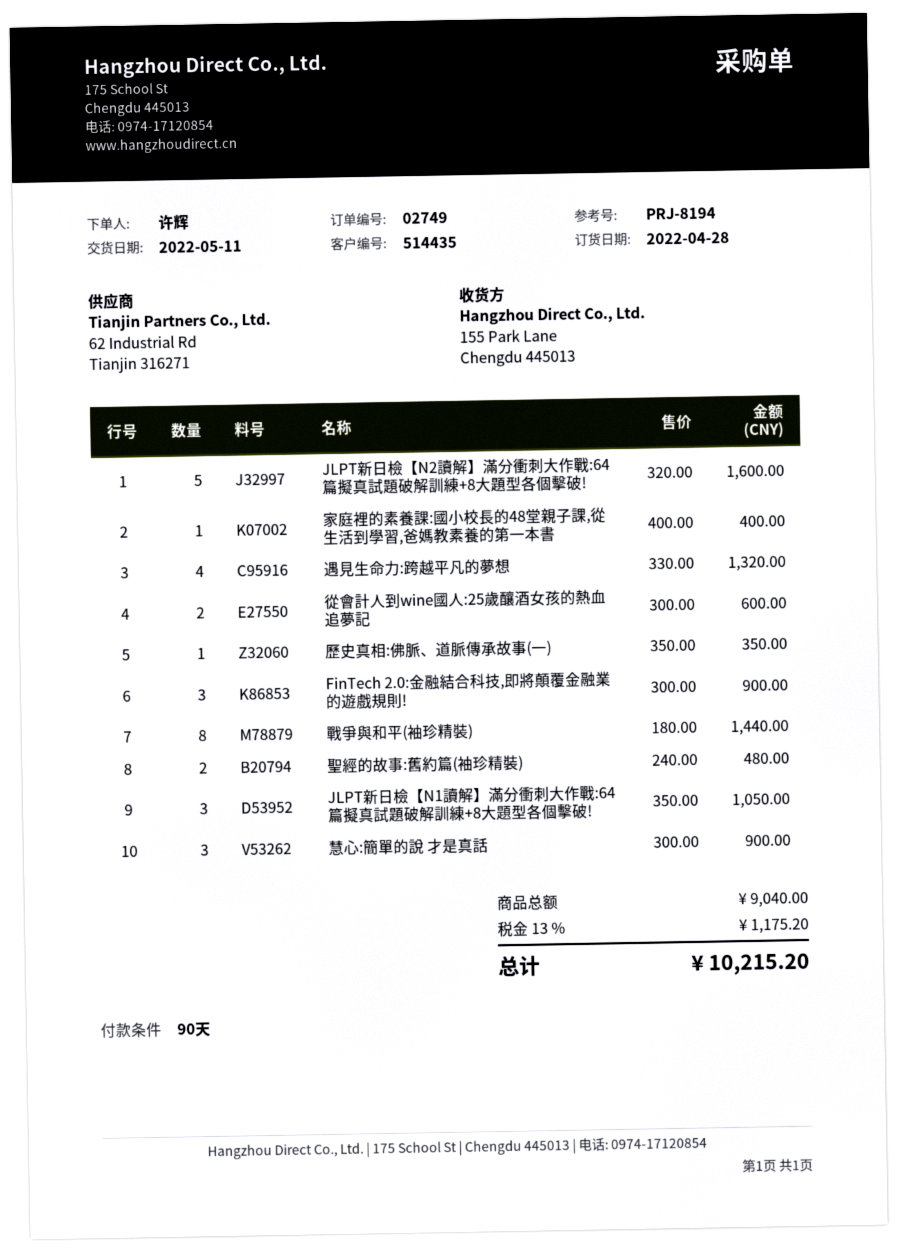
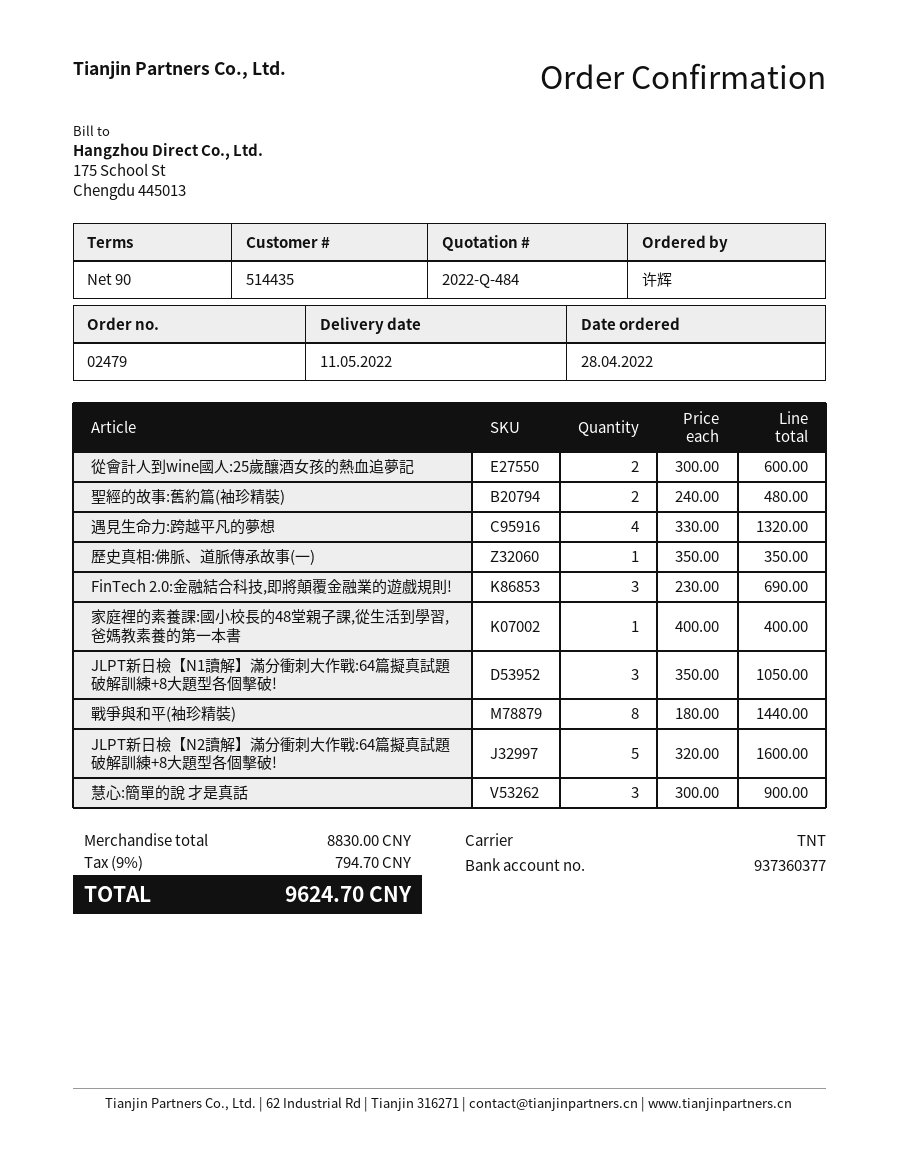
order number: 02749 -> 02479
FinTech 2.0:金融結合科技,即將顛覆金融業的遊戲規則!: 3 x 300.00 = 900.00 -> 3 x 230.00 = 690.00
subtotal: 9040.00 -> 8830.00
tax: 13% = 1175.20 -> 9% = 794.70
total: 10215.20 -> 9624.70

